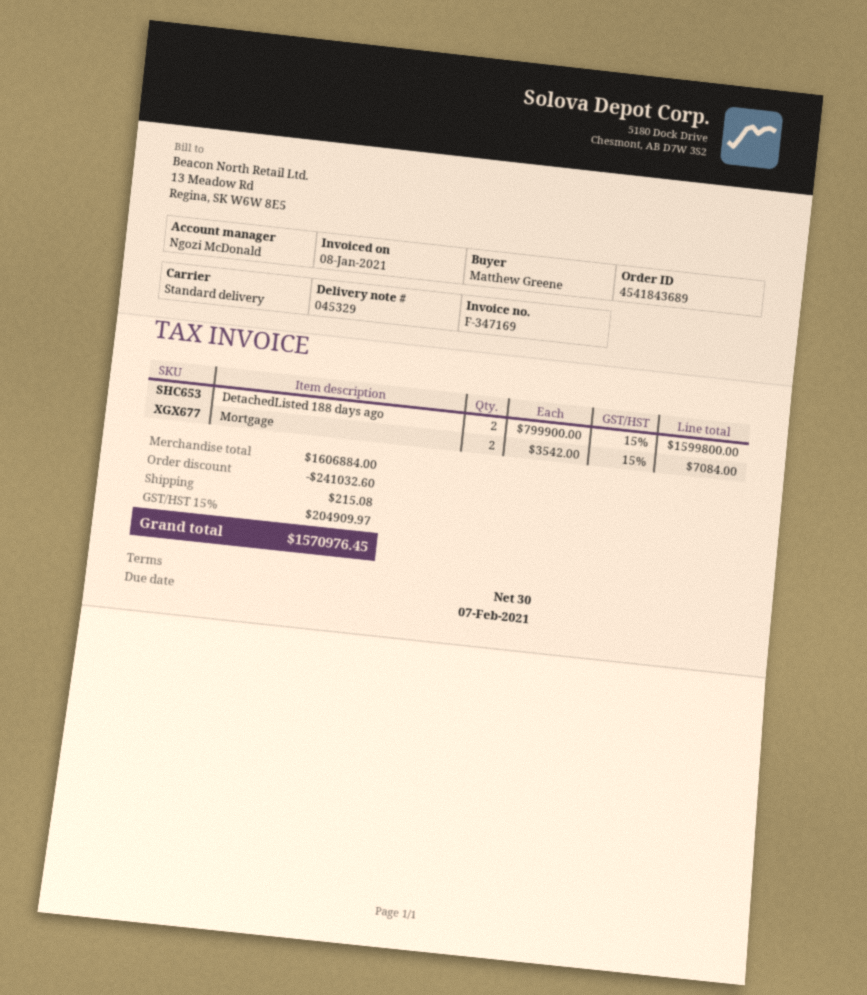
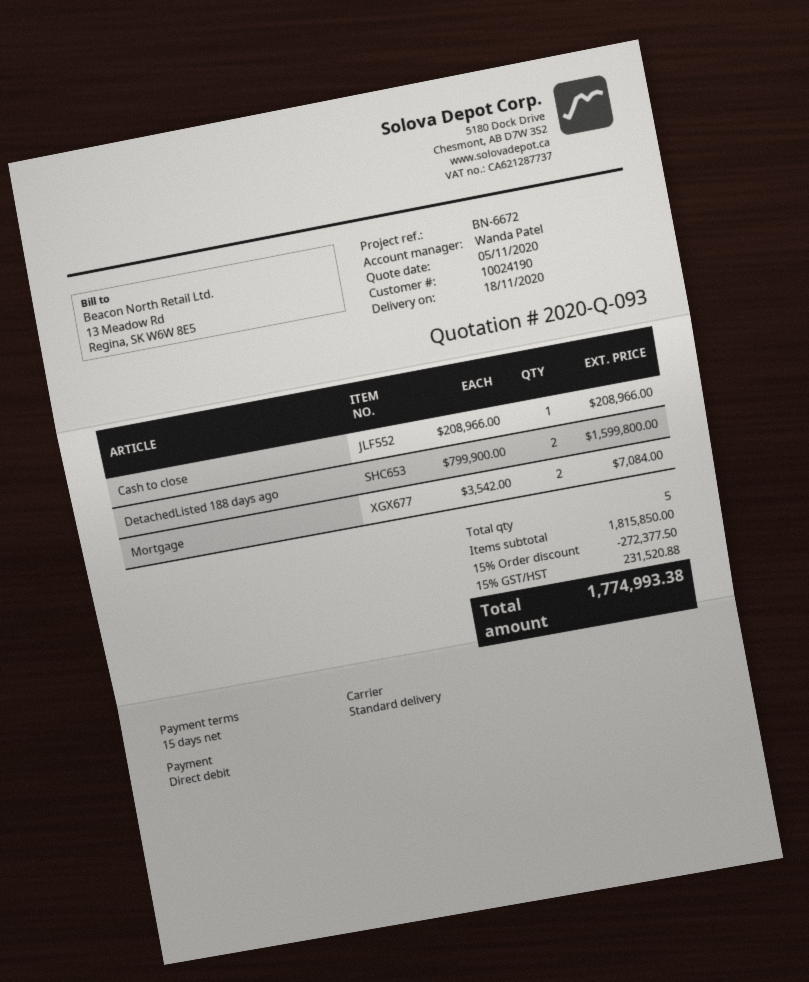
payment terms: 30 days -> 15 days
sales rep: Ngozi McDonald -> Wanda Patel
Cash to close: none -> 1 x 208966.00 = 208966.00
subtotal: 1606884.00 -> 1815850.00
discount: 241032.60 -> 272377.50
shipping: 215.08 -> none
tax: 15% = 204909.97 -> 15% = 231520.88
total: 1570976.45 -> 1774993.38

